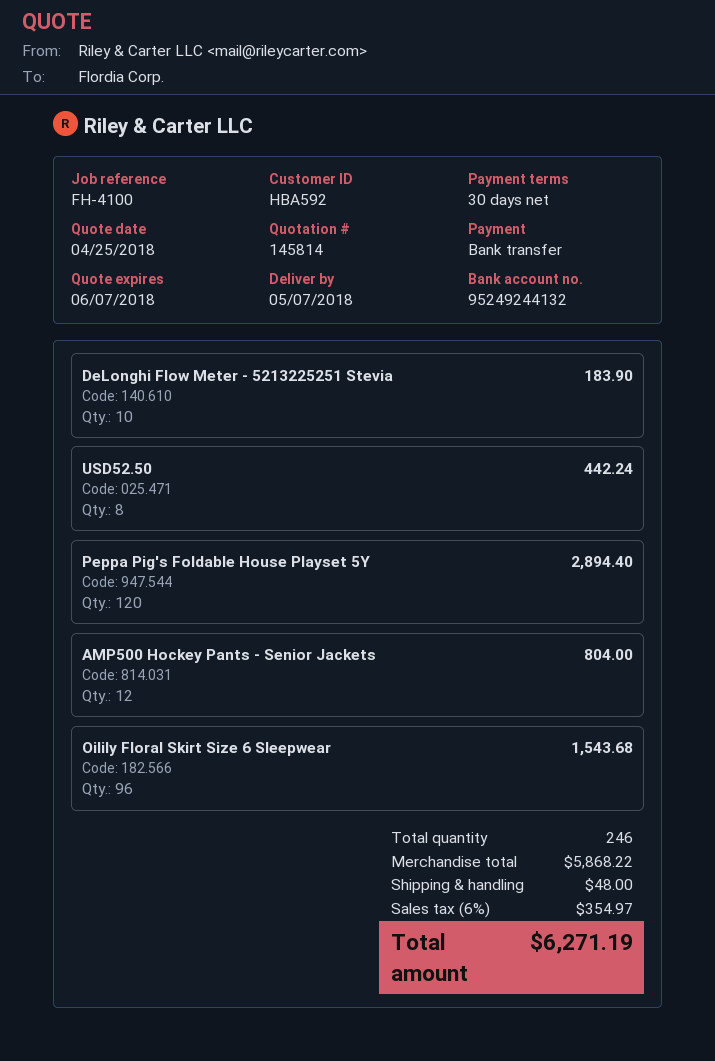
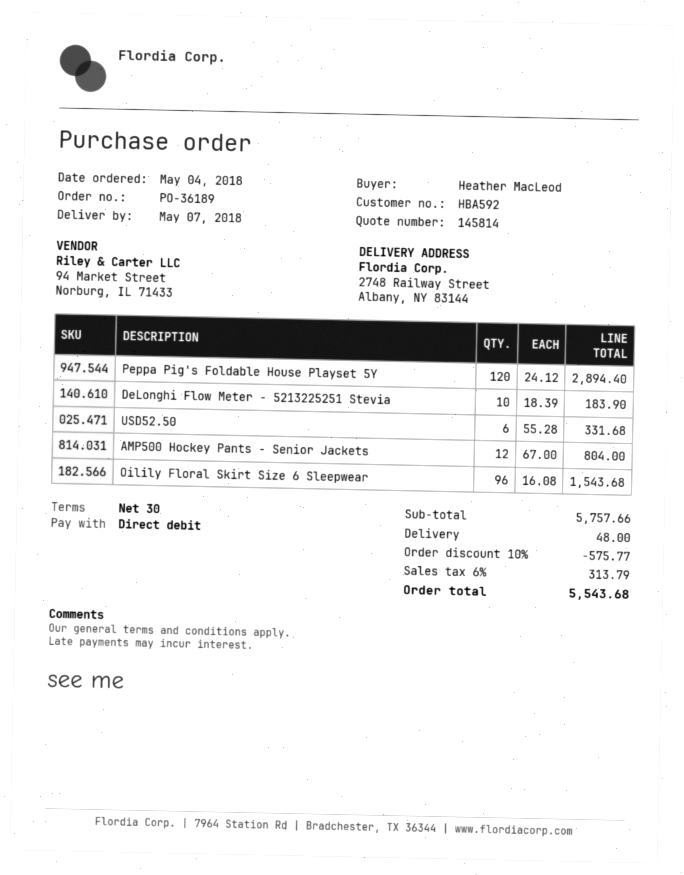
payment method: bank transfer -> direct debit
USD52.50: 8 for 442.24 -> 6 for 331.68
subtotal: 5868.22 -> 5757.66
discount: none -> 10% = 575.77
tax: 6% = 354.97 -> 6% = 313.79
total: 6271.19 -> 5543.68

